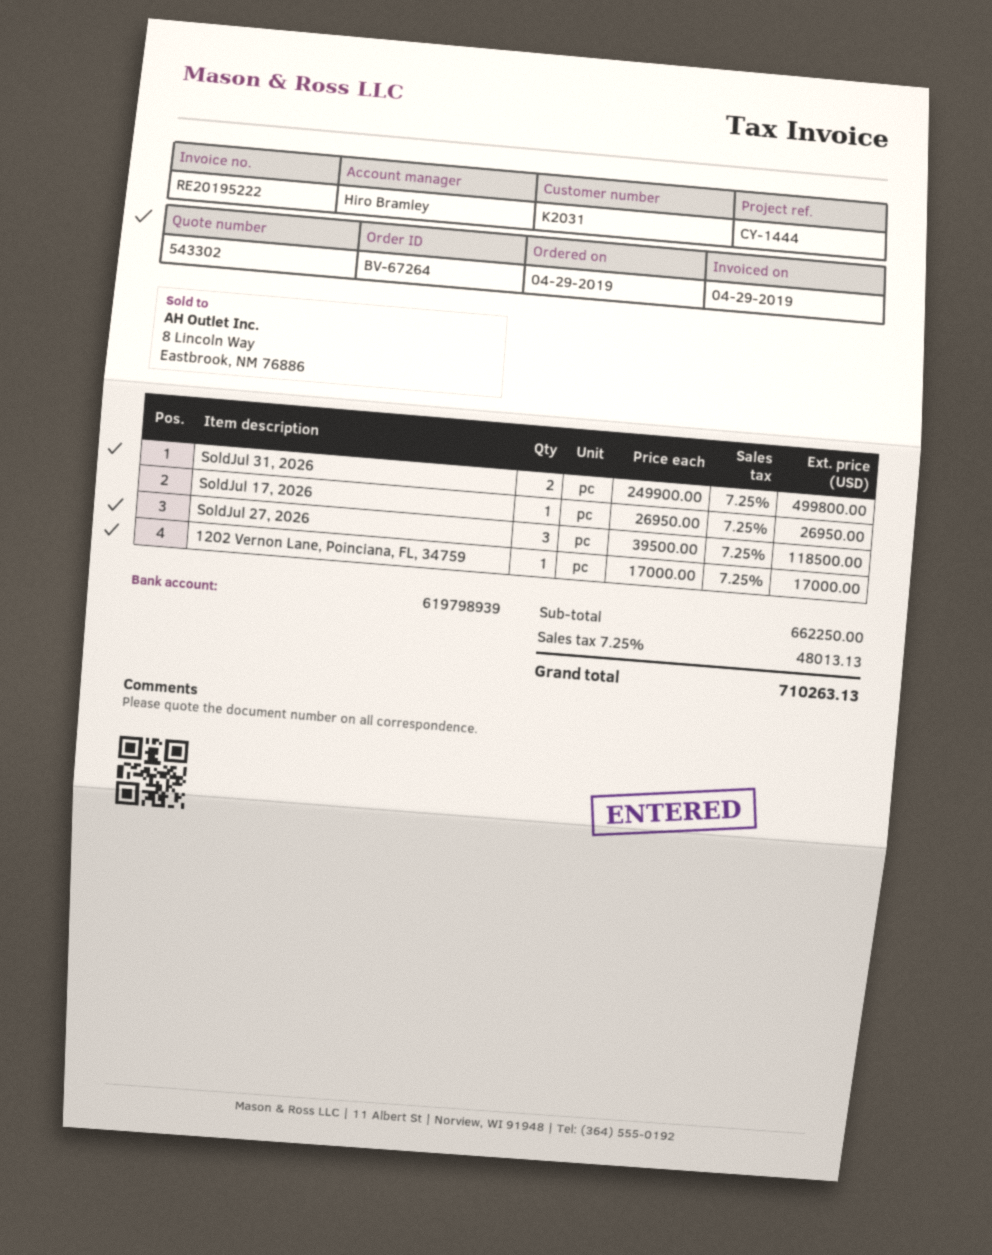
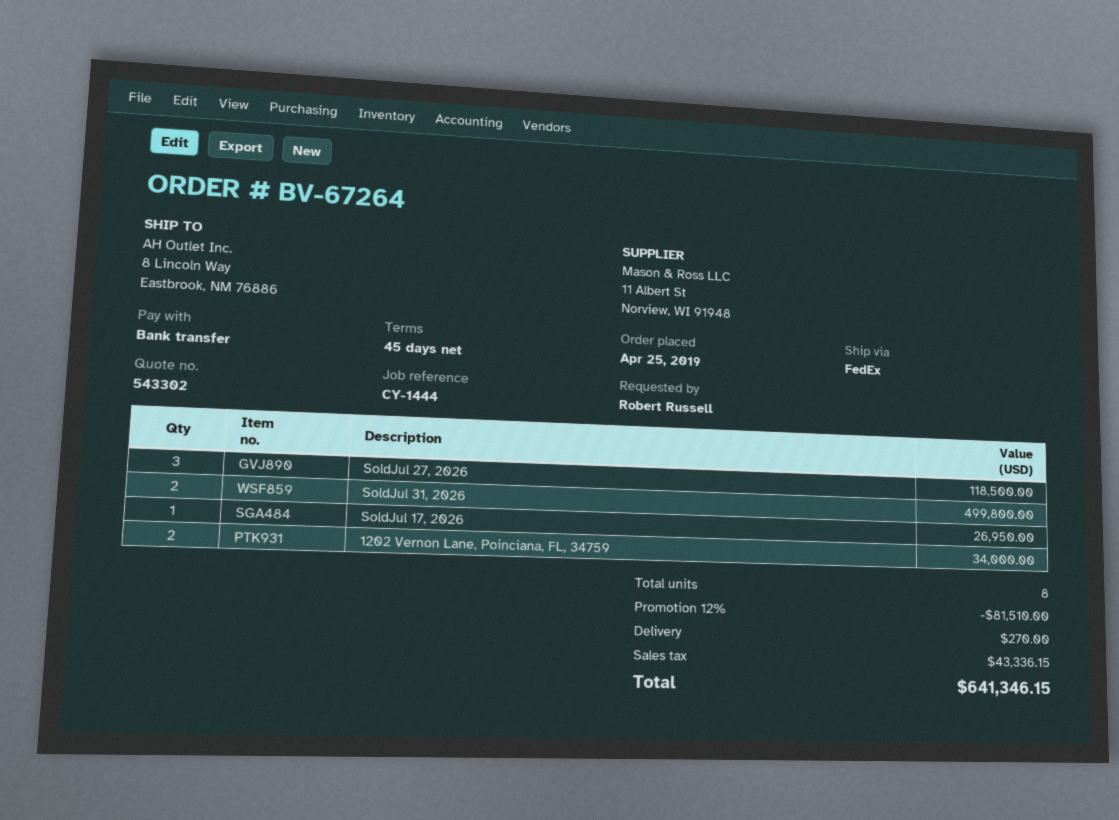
order date: 2019-04-29 -> 2019-04-25
1202 Vernon Lane, Poinciana, FL, 34759: 1 for 17000.00 -> 2 for 34000.00
discount: none -> 12% = 81510.00
shipping: none -> 270.00
tax: 48013.13 -> 43336.15
total: 710263.13 -> 641346.15

